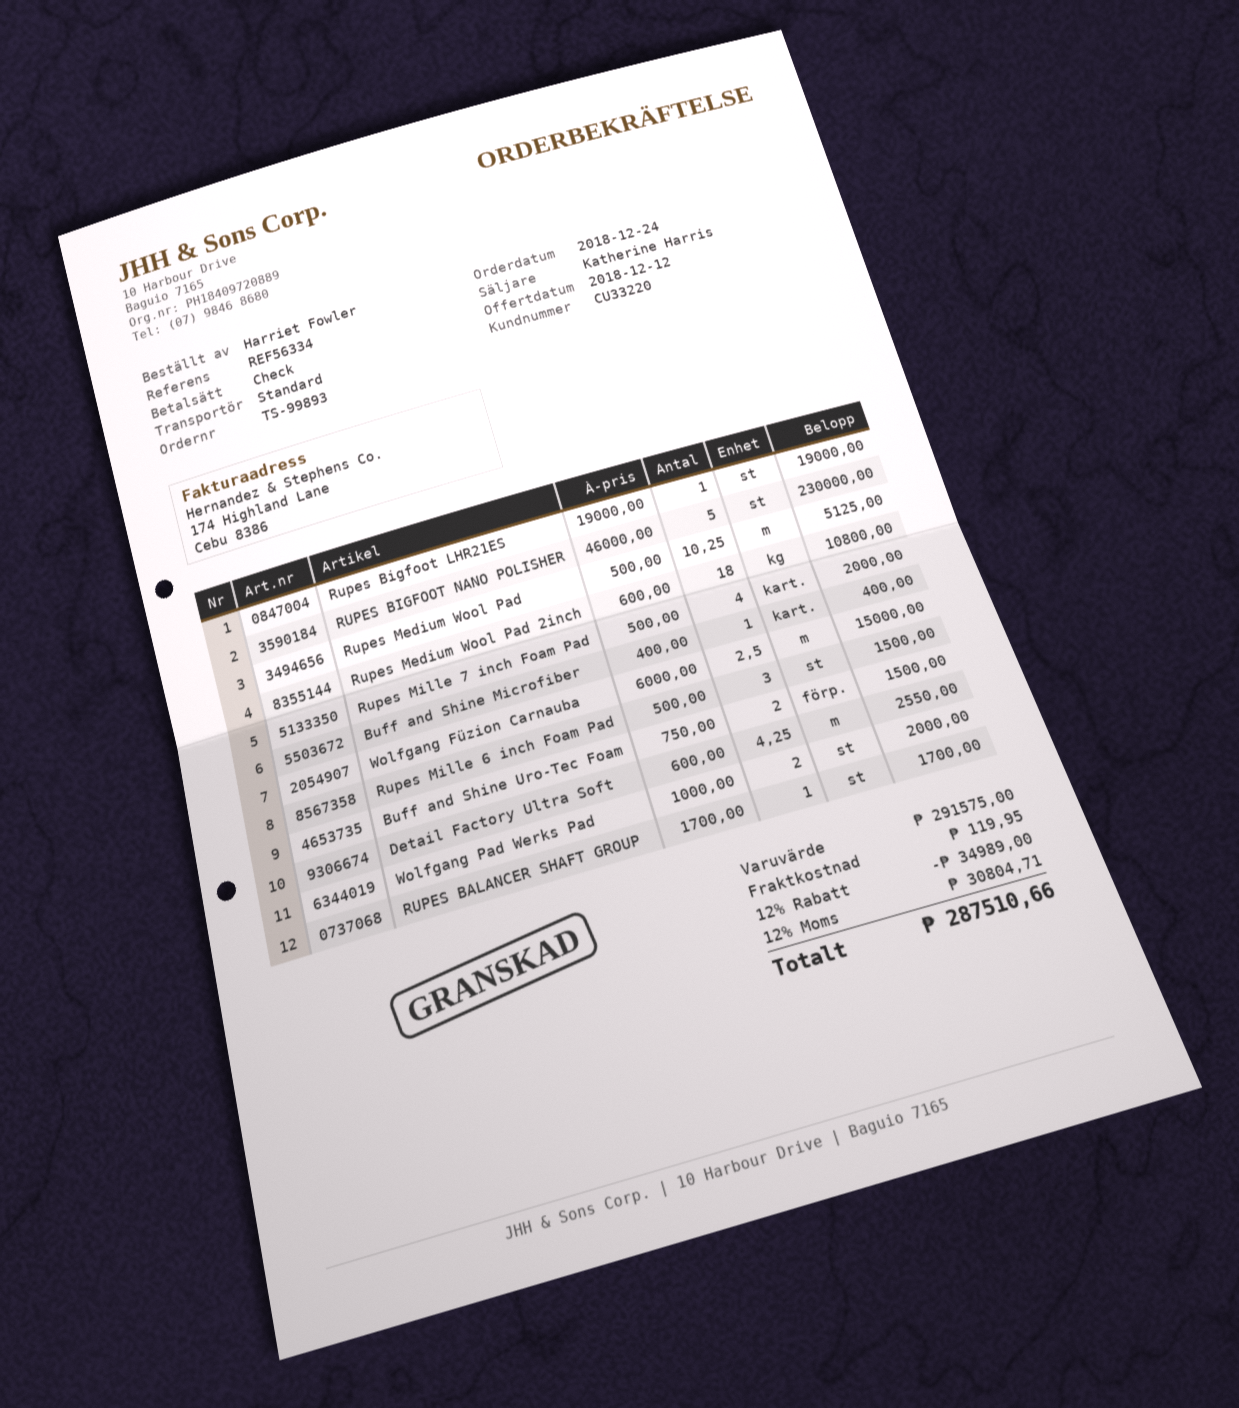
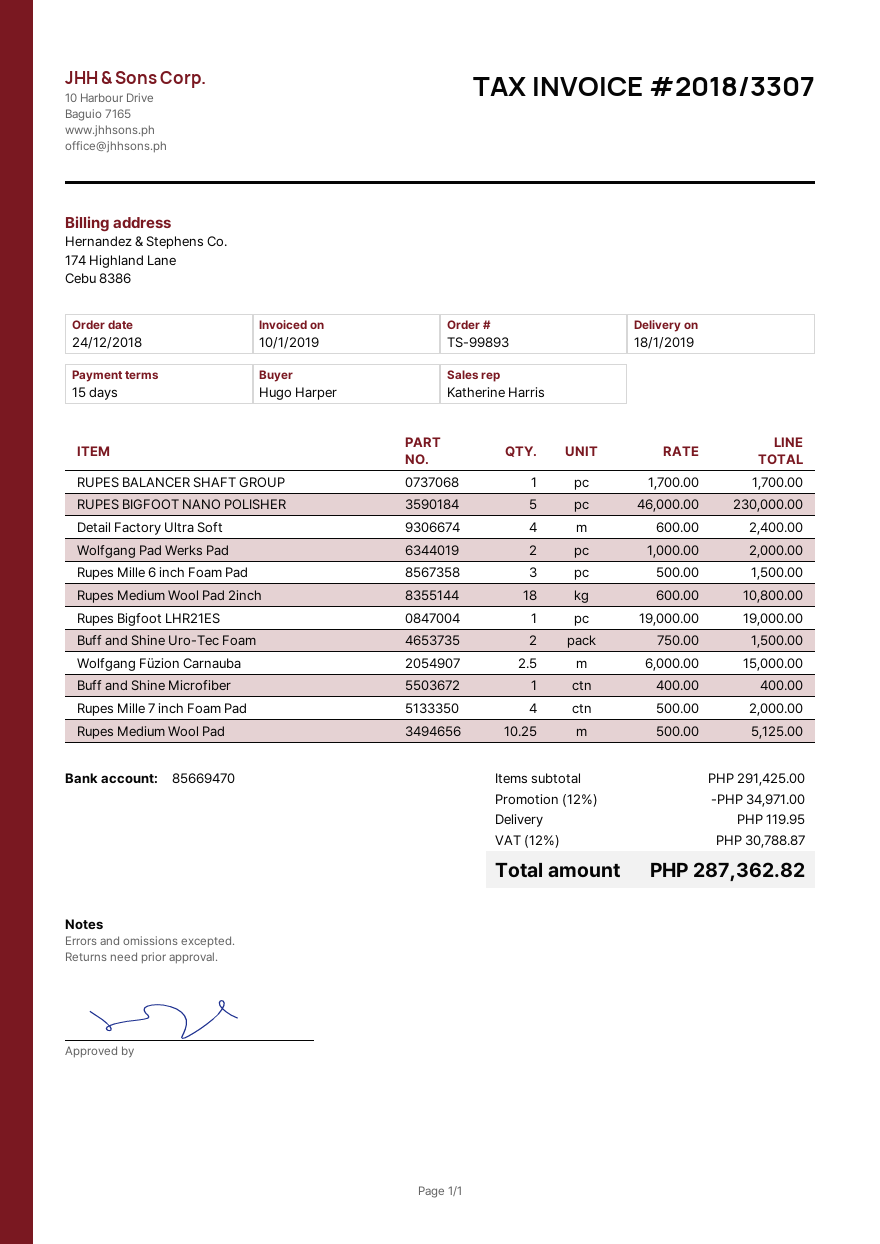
ordered by: Harriet Fowler -> Hugo Harper
Detail Factory Ultra Soft: 4.25 x 600.00 = 2550.00 -> 4 x 600.00 = 2400.00
subtotal: 291575.00 -> 291425.00
discount: 12% = 34989.00 -> 12% = 34971.00
tax: 12% = 30804.71 -> 12% = 30788.87
total: 287510.66 -> 287362.82

